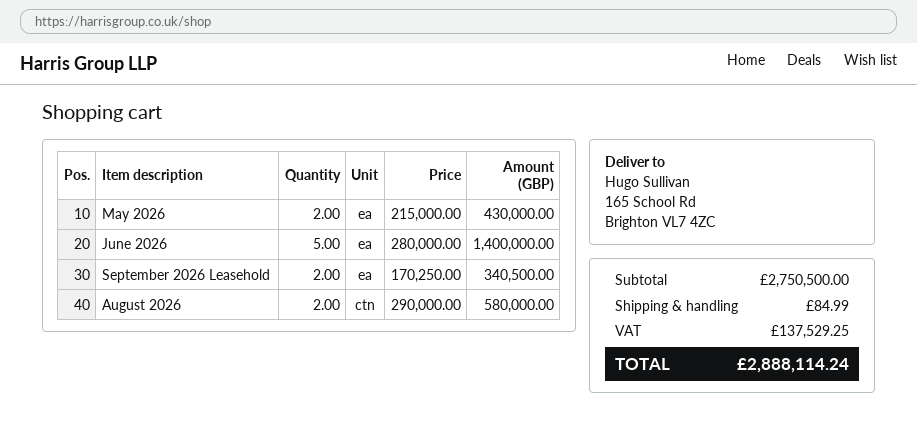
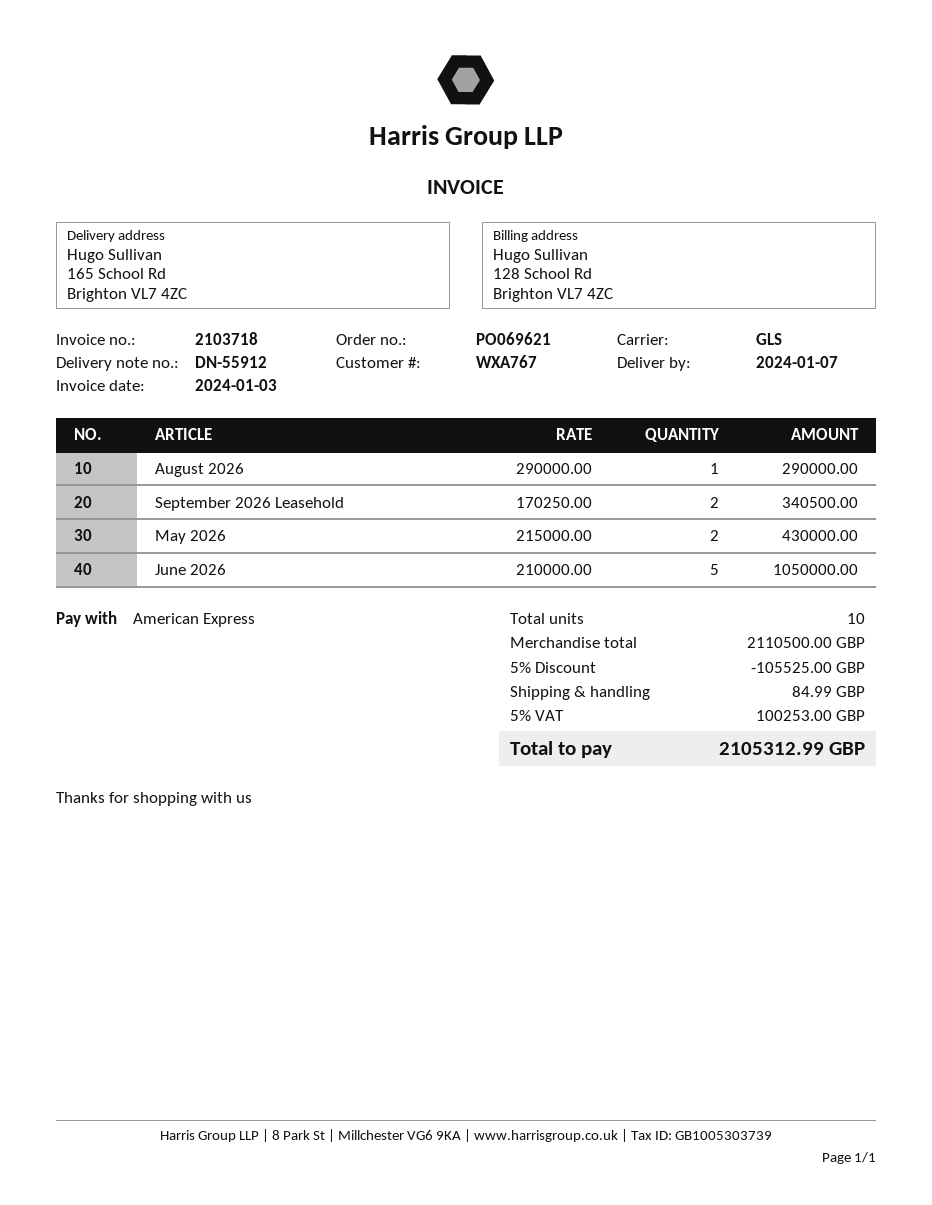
June 2026: 5 x 280000.00 = 1400000.00 -> 5 x 210000.00 = 1050000.00
August 2026: 2 x 290000.00 = 580000.00 -> 1 x 290000.00 = 290000.00
subtotal: 2750500.00 -> 2110500.00
discount: none -> 5% = 105525.00
tax: 137529.25 -> 100253.00
total: 2888114.24 -> 2105312.99

